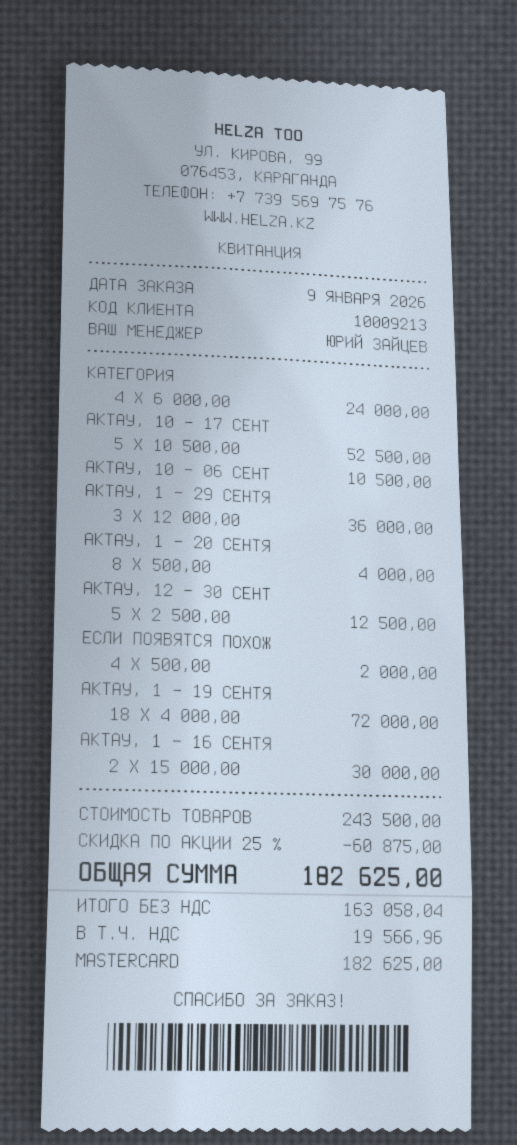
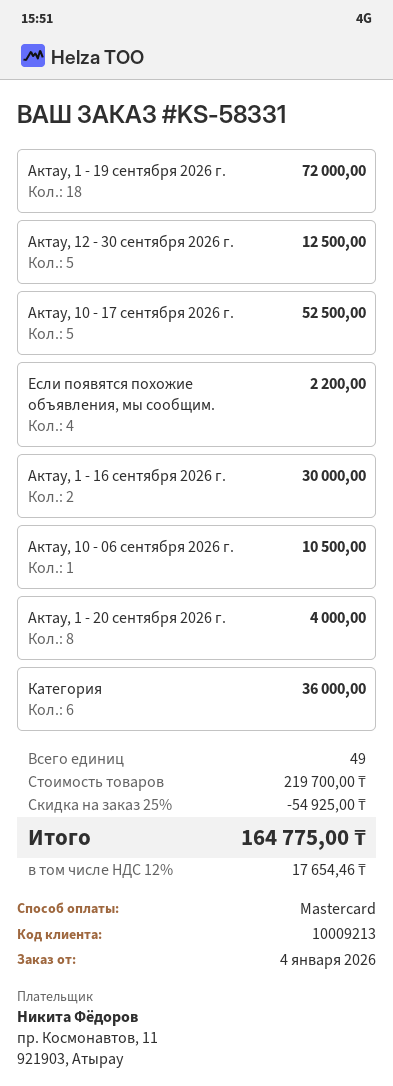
order date: 2026-01-09 -> 2026-01-04
КАТЕГОРИЯ: 4 for 24000.00 -> 6 for 36000.00
АКТАУ, 1 - 29 СЕНТЯ: 3 for 36000.00 -> none
ЕСЛИ ПОЯВЯТСЯ ПОХОЖ: 4 for 2000.00 -> 4 for 2200.00
subtotal: 243500.00 -> 219700.00
discount: 25% = 60875.00 -> 25% = 54925.00
tax: 19566.96 -> 17654.46
total: 182625.00 -> 164775.00

